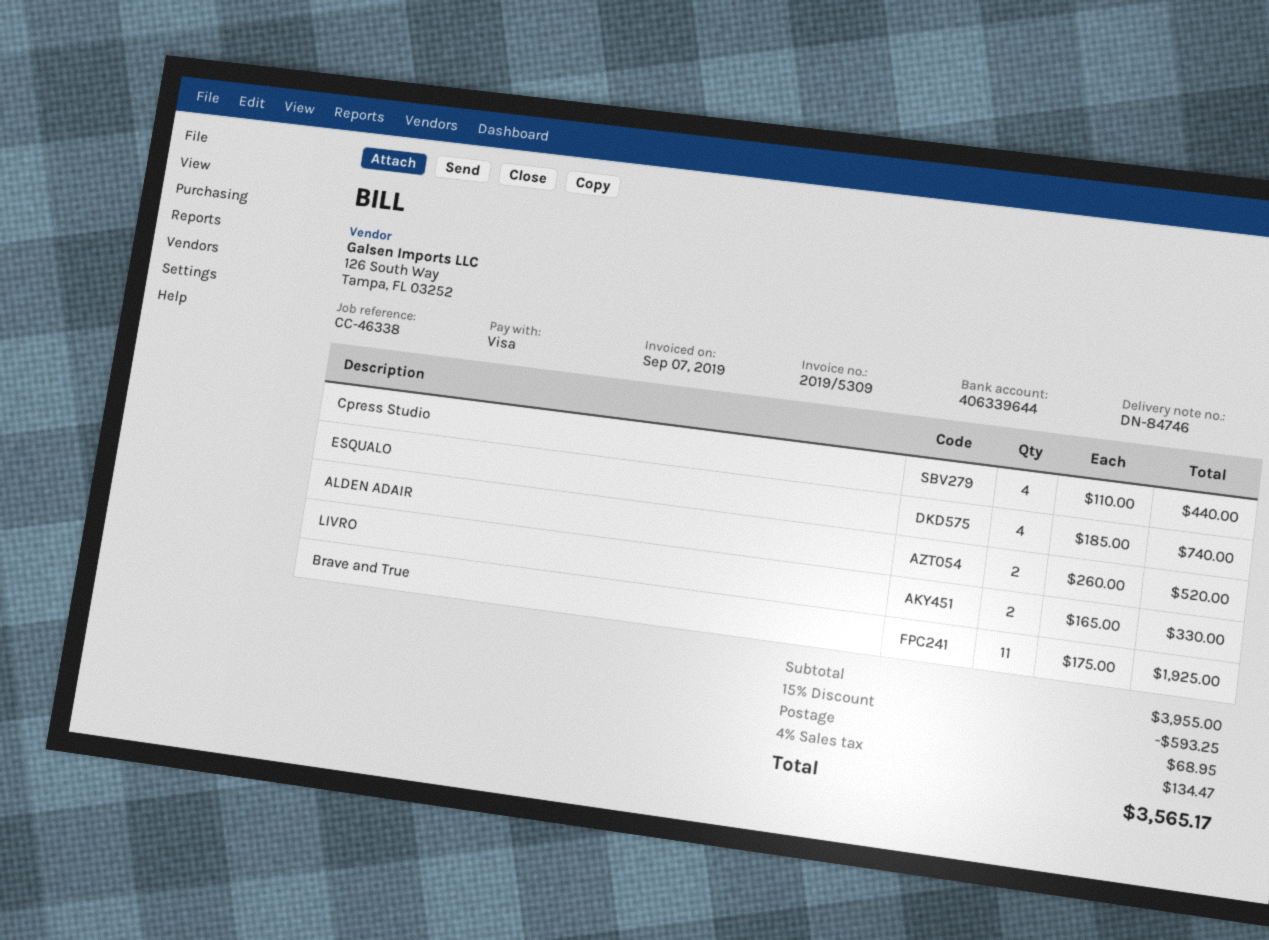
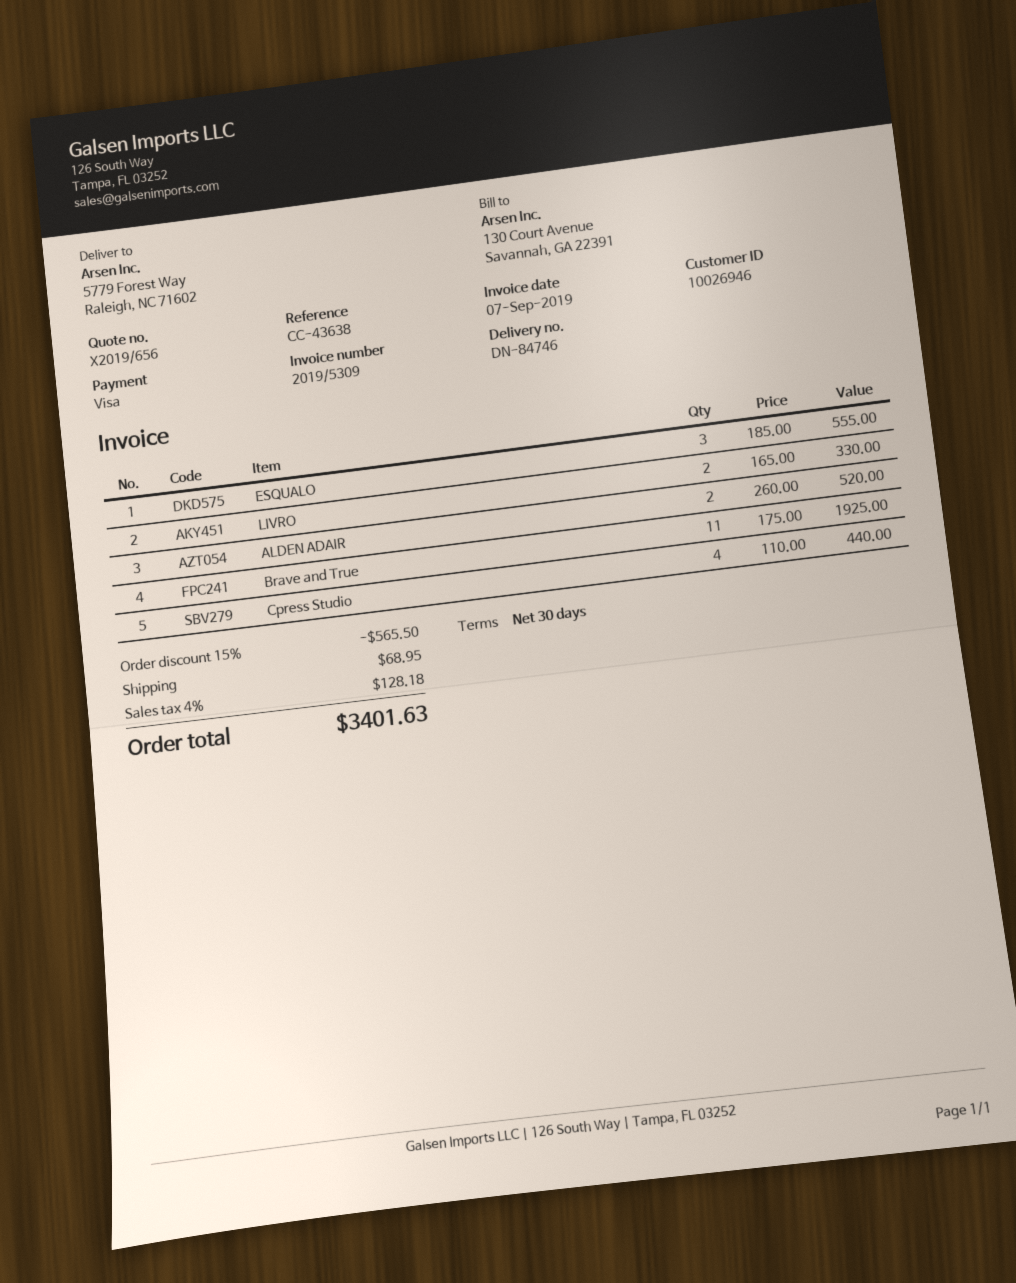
reference: CC-46338 -> CC-43638
ESQUALO: 4 x 185.00 = 740.00 -> 3 x 185.00 = 555.00
discount: 15% = 593.25 -> 15% = 565.50
tax: 4% = 134.47 -> 4% = 128.18
total: 3565.17 -> 3401.63

